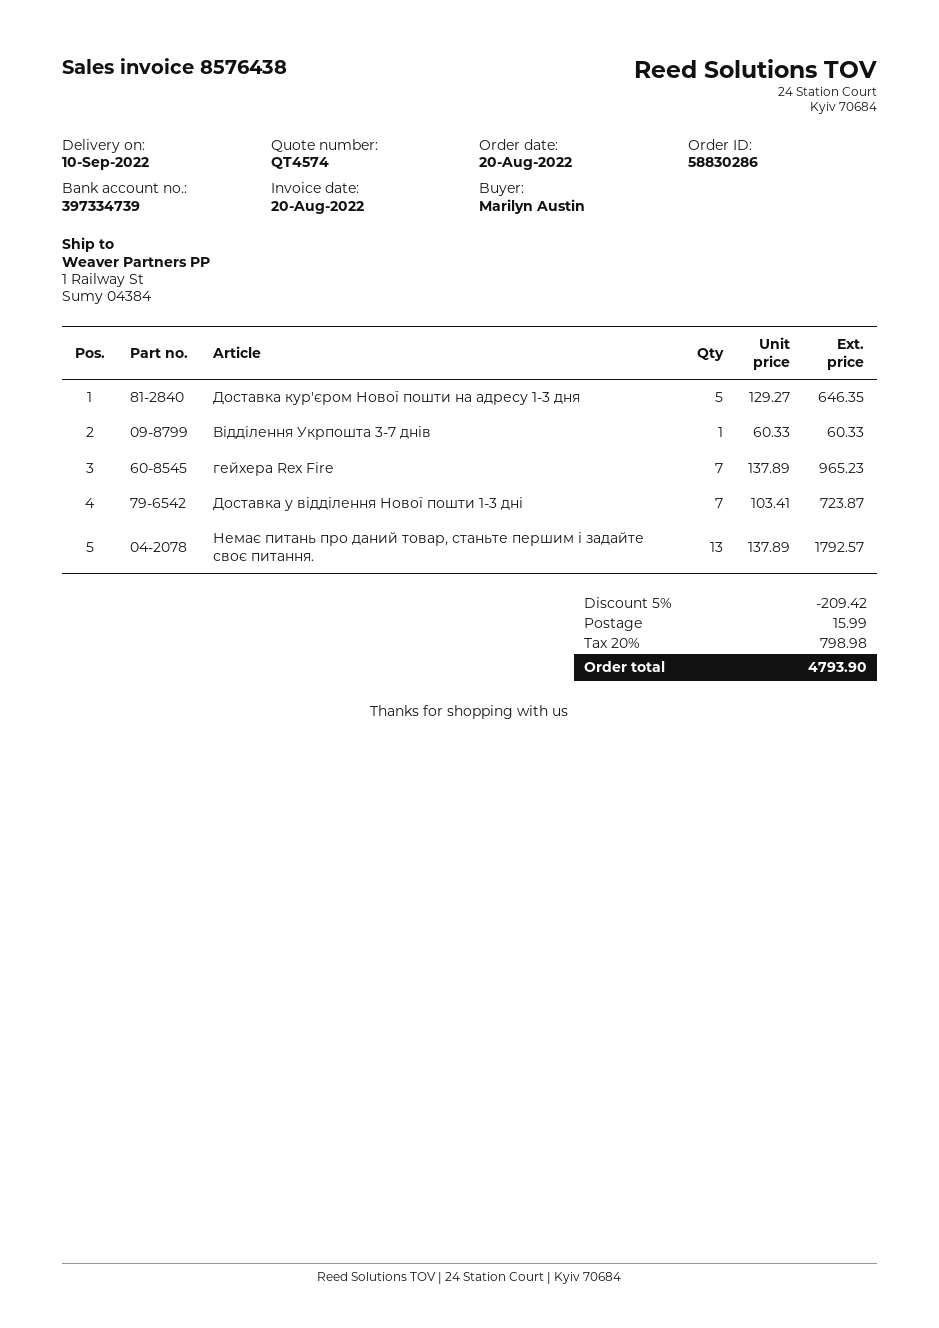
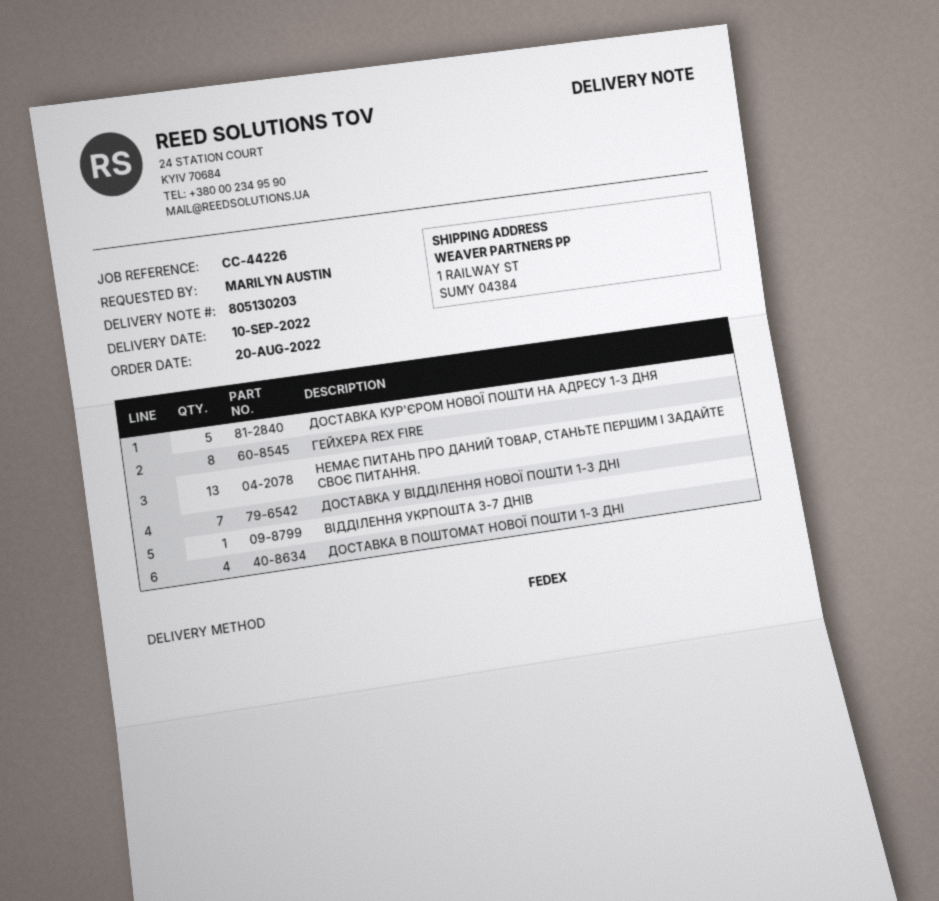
гейхера Rex Fire: 7 -> 8
ДОСТАВКА В ПОШТОМАТ НОВОЇ ПОШТИ 1-3 ДНІ: none -> 4

